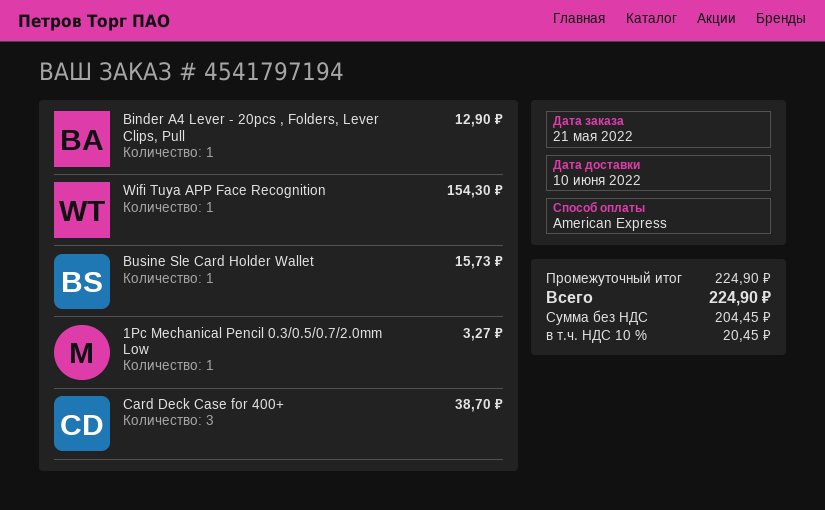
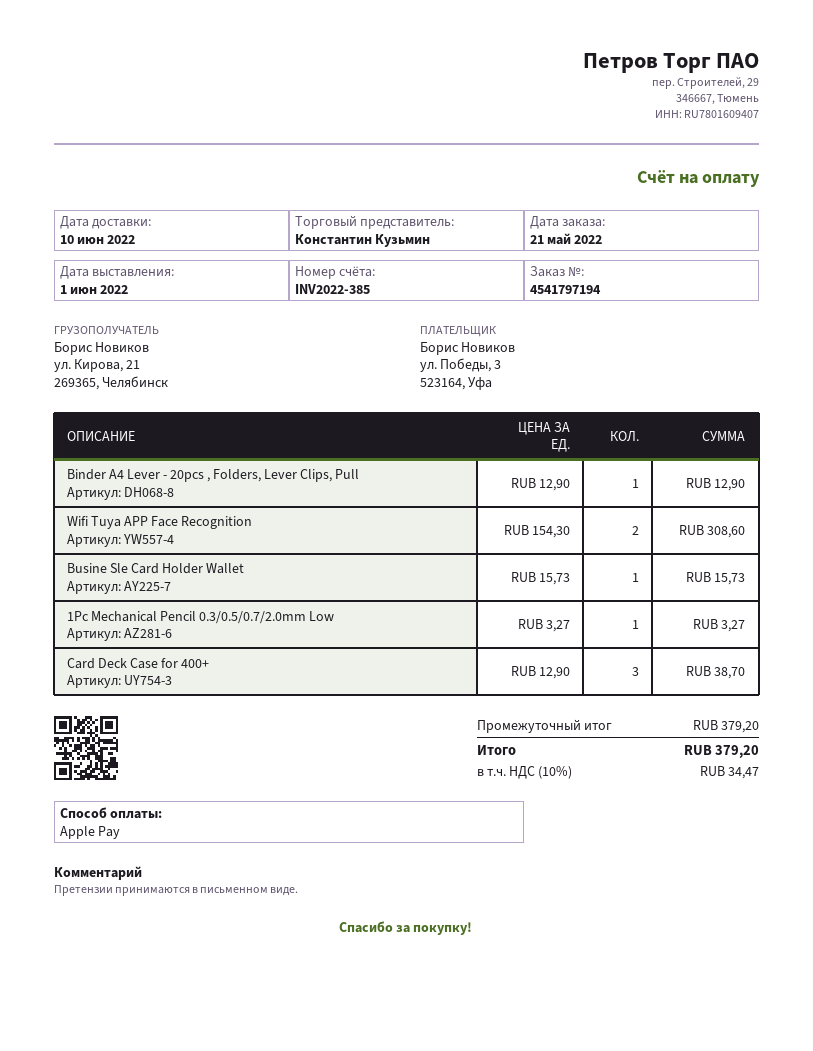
payment method: American Express -> Apple Pay
Wifi Tuya APP Face Recognition: 1 for 154.30 -> 2 for 308.60
subtotal: 224.90 -> 379.20
tax: 10% = 20.45 -> 10% = 34.47
total: 224.90 -> 379.20

